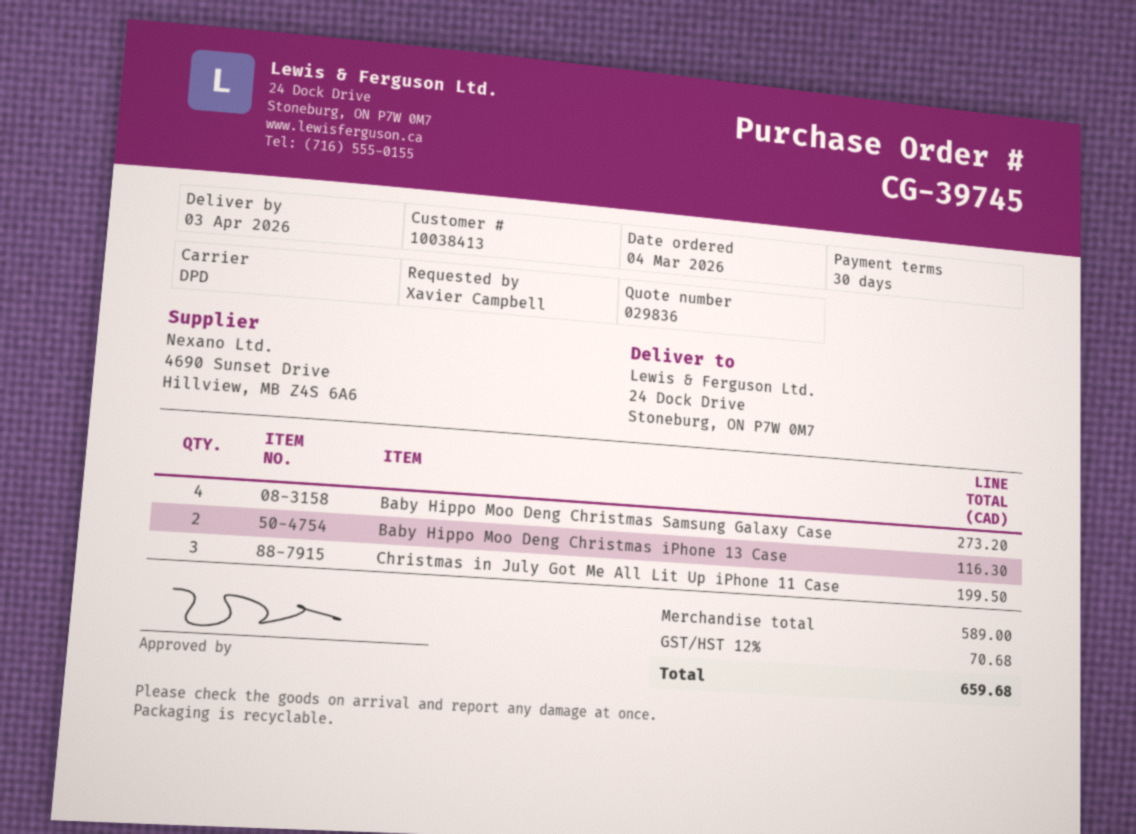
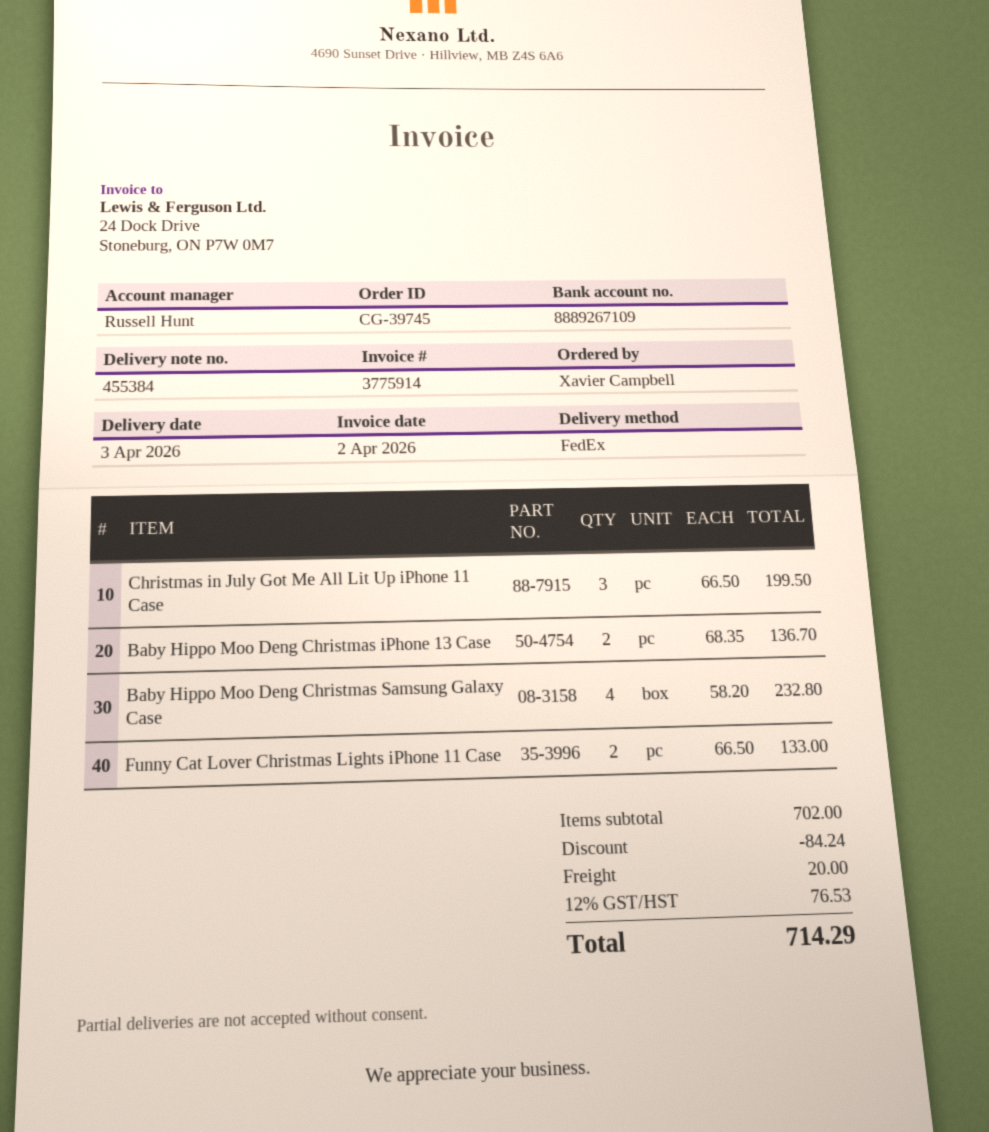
shipping method: DPD -> FedEx
Baby Hippo Moo Deng Christmas Samsung Galaxy Case: 4 for 273.20 -> 4 for 232.80
Baby Hippo Moo Deng Christmas iPhone 13 Case: 2 for 116.30 -> 2 for 136.70
Funny Cat Lover Christmas Lights iPhone 11 Case: none -> 2 for 133.00
subtotal: 589.00 -> 702.00
discount: none -> 84.24
shipping: none -> 20.00
tax: 12% = 70.68 -> 12% = 76.53
total: 659.68 -> 714.29

